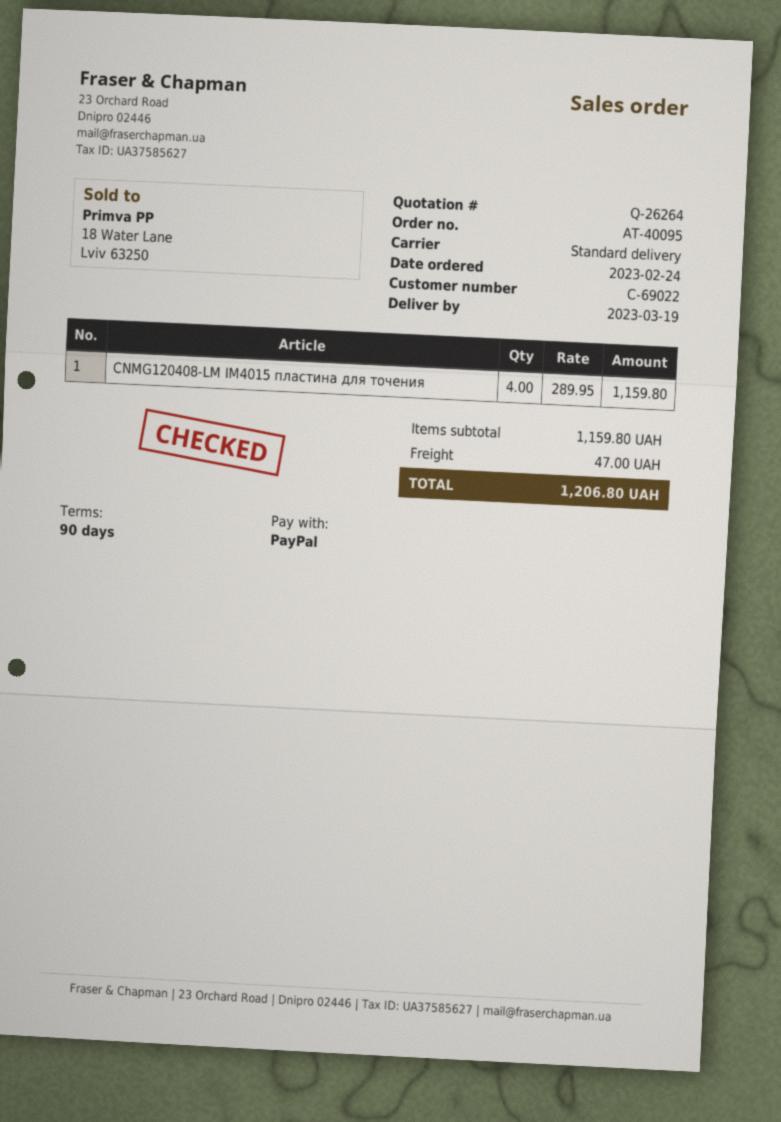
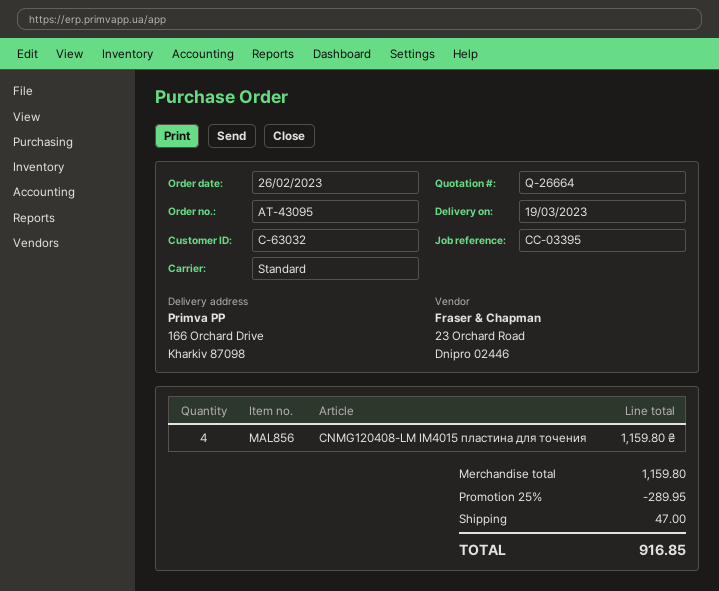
quote number: Q-26264 -> Q-26664
order number: AT-40095 -> AT-43095
order date: 2023-02-24 -> 2023-02-26
customer number: C-69022 -> C-63032
discount: none -> 25% = 289.95
total: 1206.80 -> 916.85

